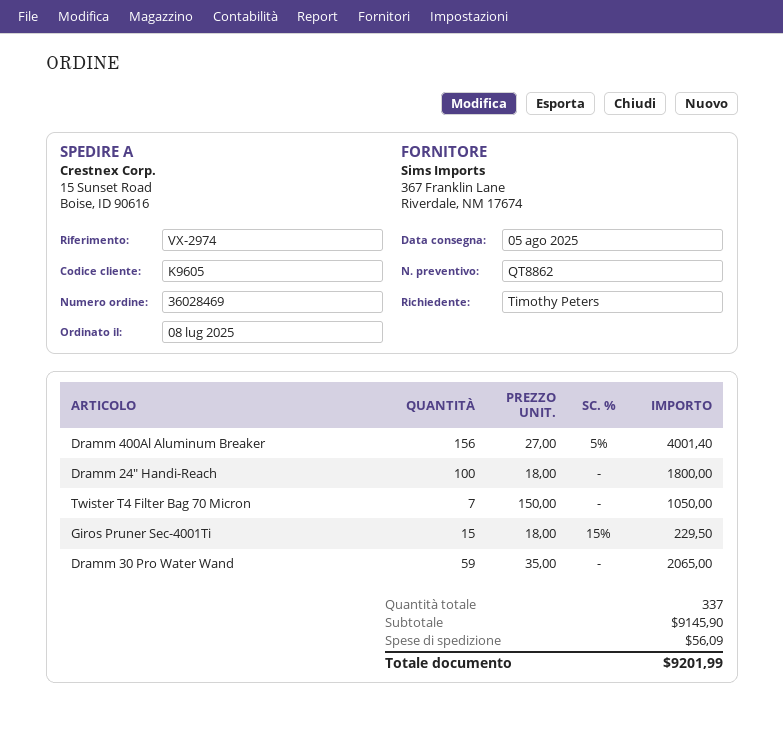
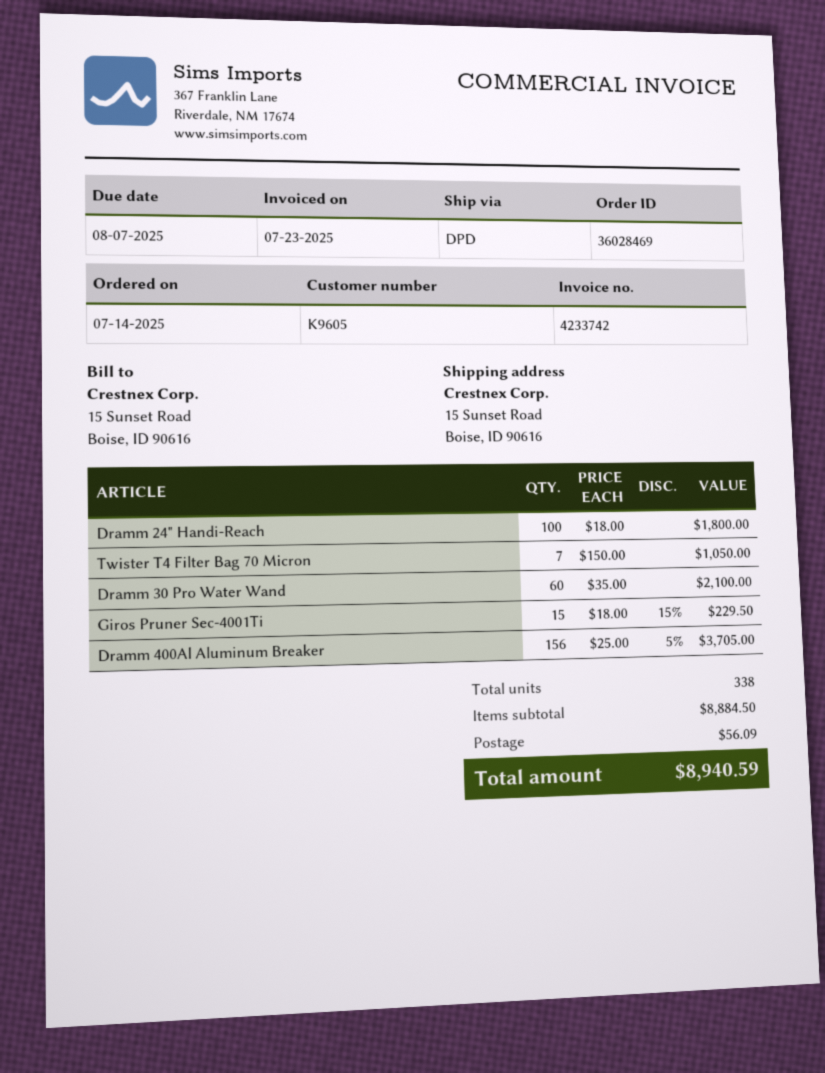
order date: 2025-07-08 -> 2025-07-14
Dramm 400Al Aluminum Breaker: 156 x 27.00 - 5% = 4001.40 -> 156 x 25.00 - 5% = 3705.00
Dramm 30 Pro Water Wand: 59 x 35.00 = 2065.00 -> 60 x 35.00 = 2100.00
total quantity: 337 -> 338
subtotal: 9145.90 -> 8884.50
total: 9201.99 -> 8940.59

